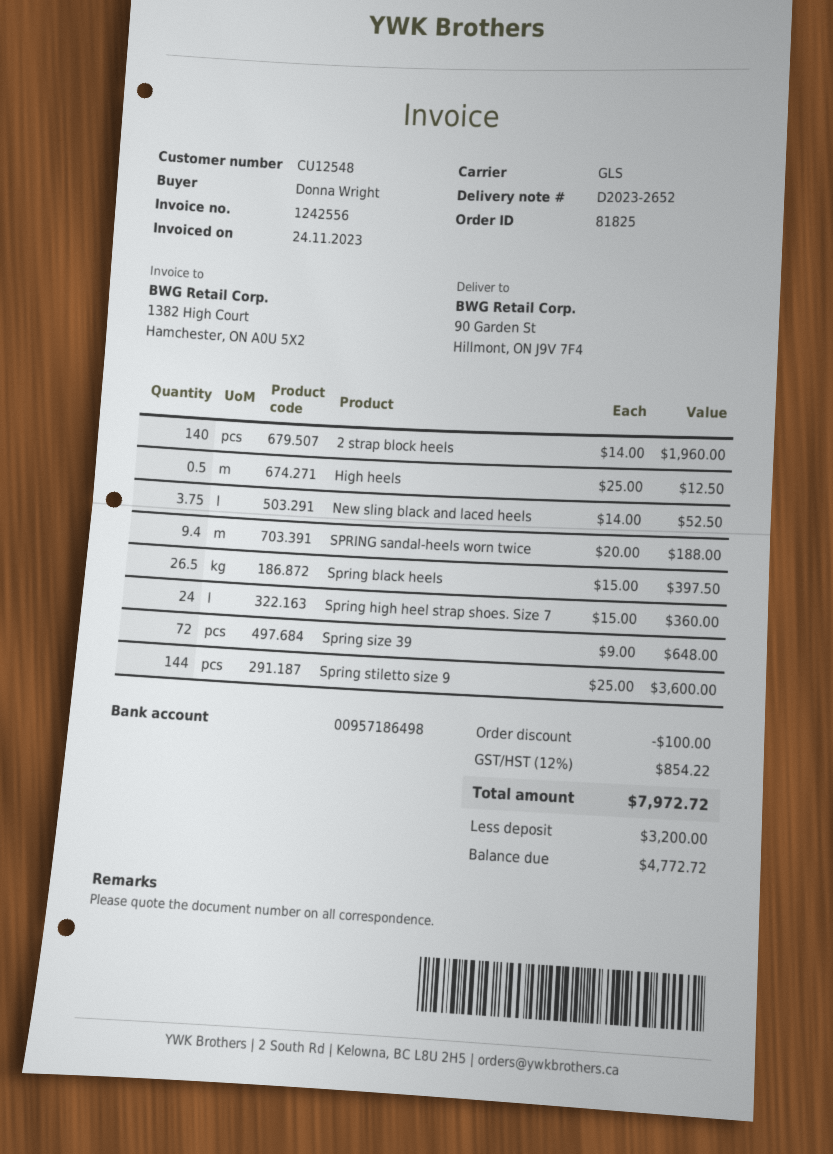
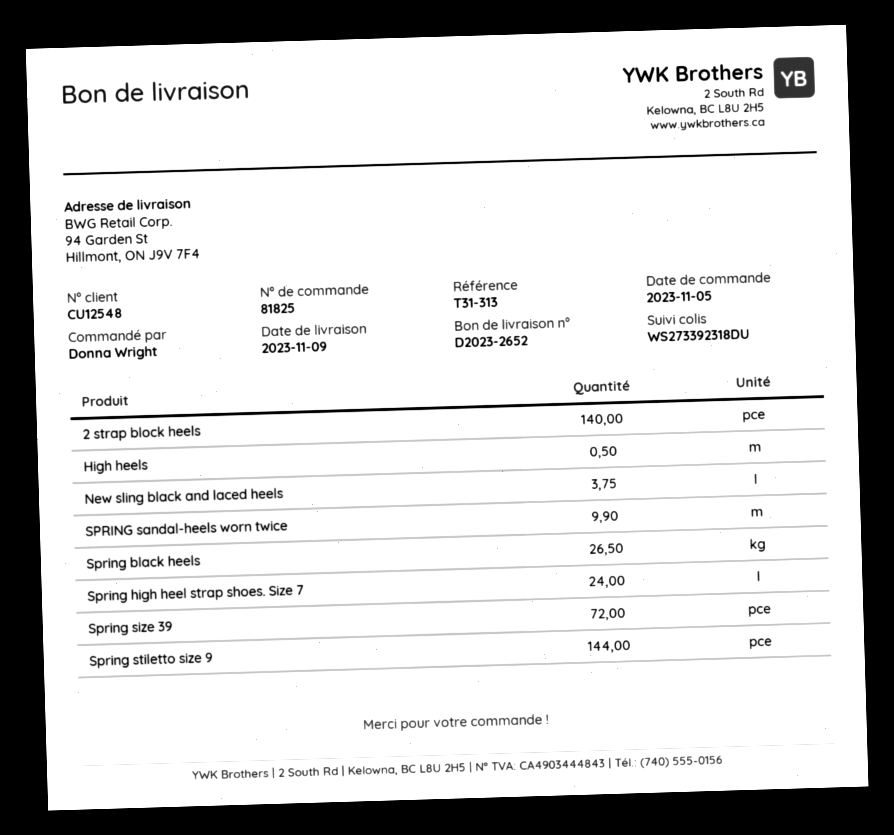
ship to: 90 Garden St, Hillmont, ON J9V 7F4 -> 94 Garden St, Hillmont, ON J9V 7F4
SPRING sandal-heels worn twice: 9.4 -> 9.9

